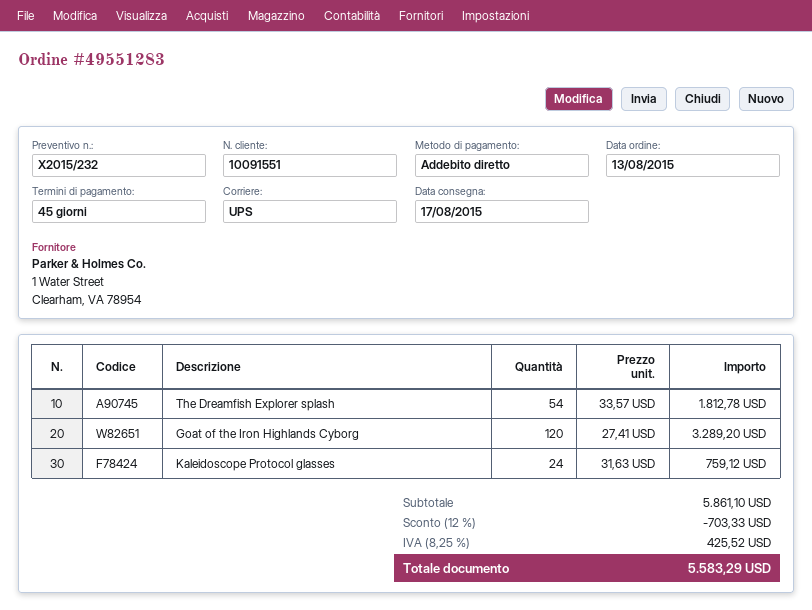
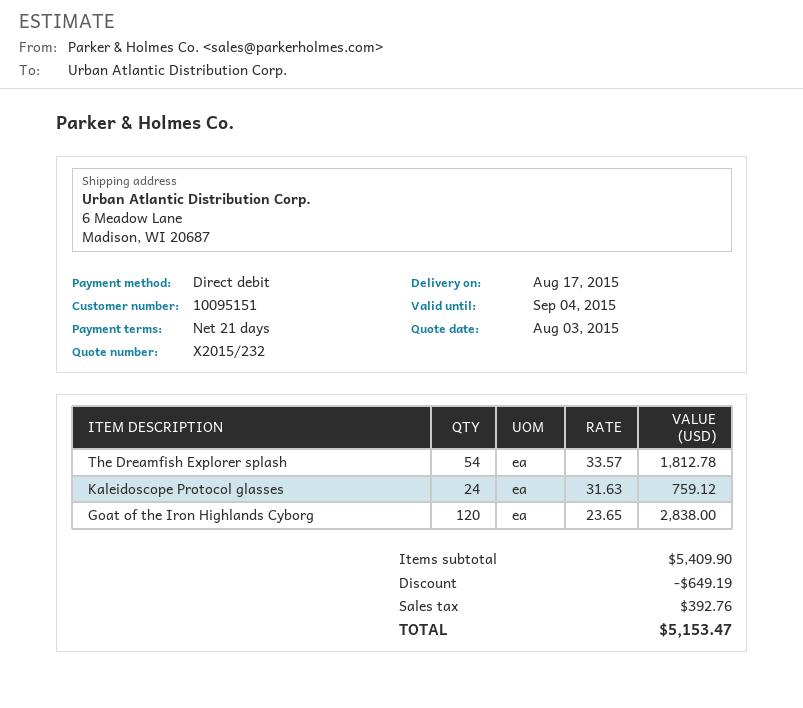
payment terms: 45 days -> 21 days
customer number: 10091551 -> 10095151
Goat of the Iron Highlands Cyborg: 120 x 27.41 = 3289.20 -> 120 x 23.65 = 2838.00
subtotal: 5861.10 -> 5409.90
discount: 703.33 -> 649.19
tax: 425.52 -> 392.76
total: 5583.29 -> 5153.47

